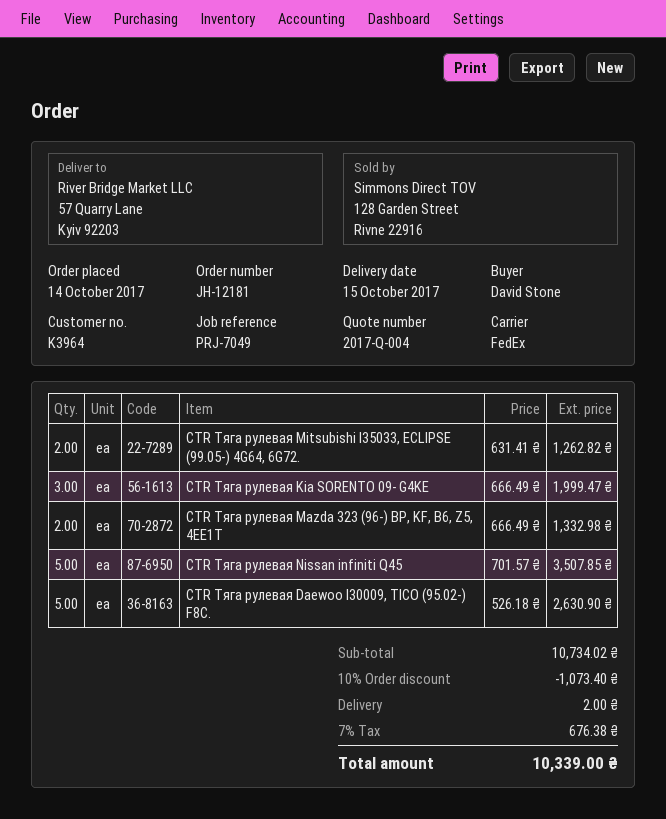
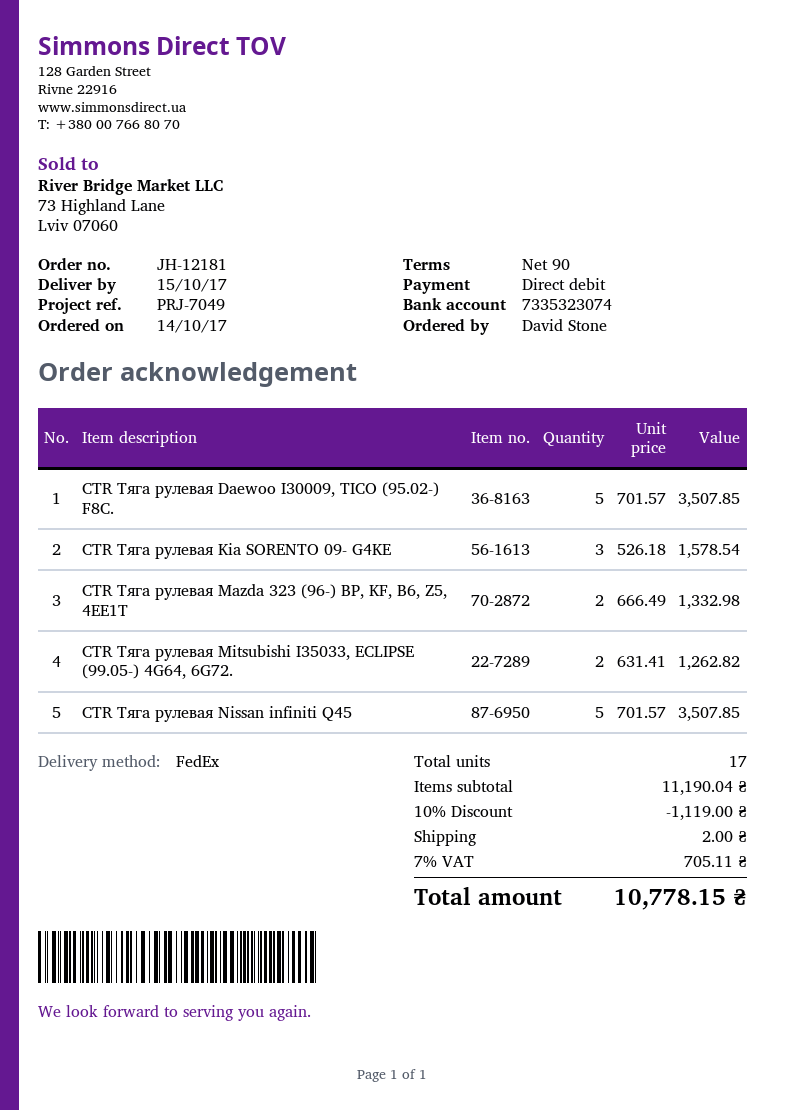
CTR Тяга рулевая Kia SORENTO 09- G4KE: 3 x 666.49 = 1999.47 -> 3 x 526.18 = 1578.54
CTR Тяга рулевая Daewoo I30009, TICO (95.02-) F8C.: 5 x 526.18 = 2630.90 -> 5 x 701.57 = 3507.85
subtotal: 10734.02 -> 11190.04
discount: 10% = 1073.40 -> 10% = 1119.00
tax: 7% = 676.38 -> 7% = 705.11
total: 10339.00 -> 10778.15

